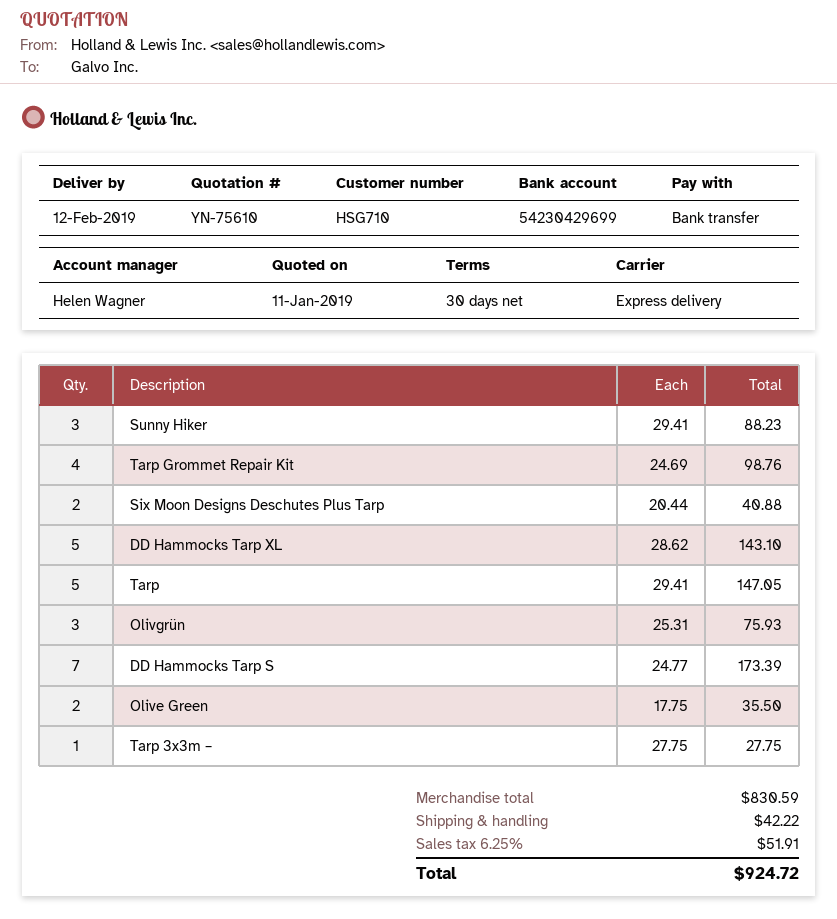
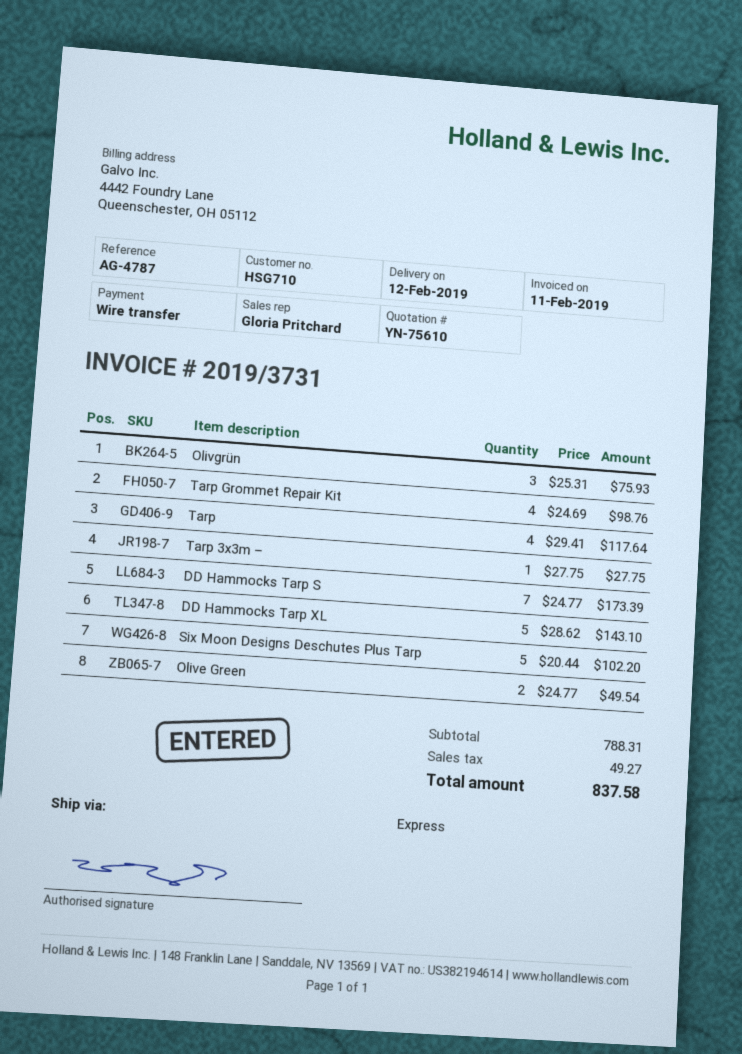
sales rep: Helen Wagner -> Gloria Pritchard
Sunny Hiker: 3 x 29.41 = 88.23 -> none
Six Moon Designs Deschutes Plus Tarp: 2 x 20.44 = 40.88 -> 5 x 20.44 = 102.20
Tarp: 5 x 29.41 = 147.05 -> 4 x 29.41 = 117.64
Olive Green: 2 x 17.75 = 35.50 -> 2 x 24.77 = 49.54
subtotal: 830.59 -> 788.31
shipping: 42.22 -> none
tax: 51.91 -> 49.27
total: 924.72 -> 837.58

